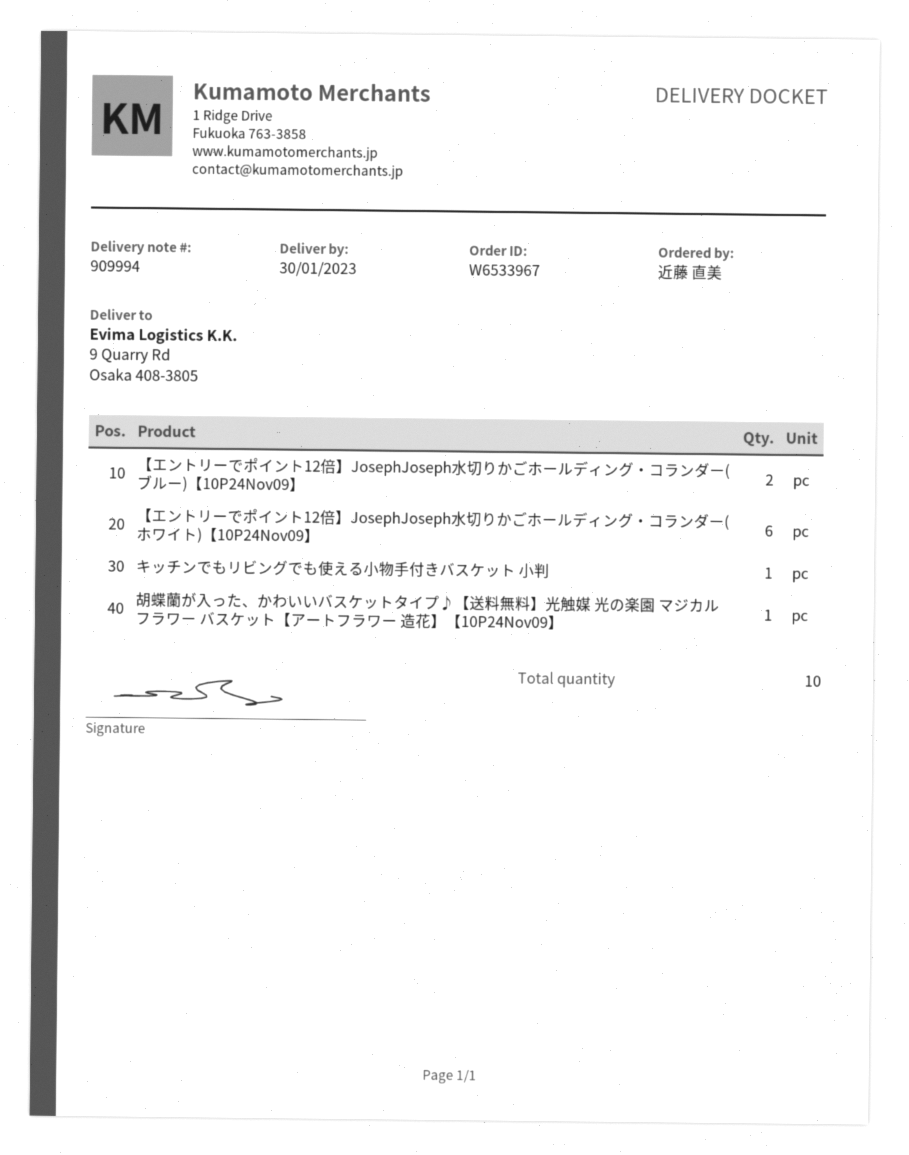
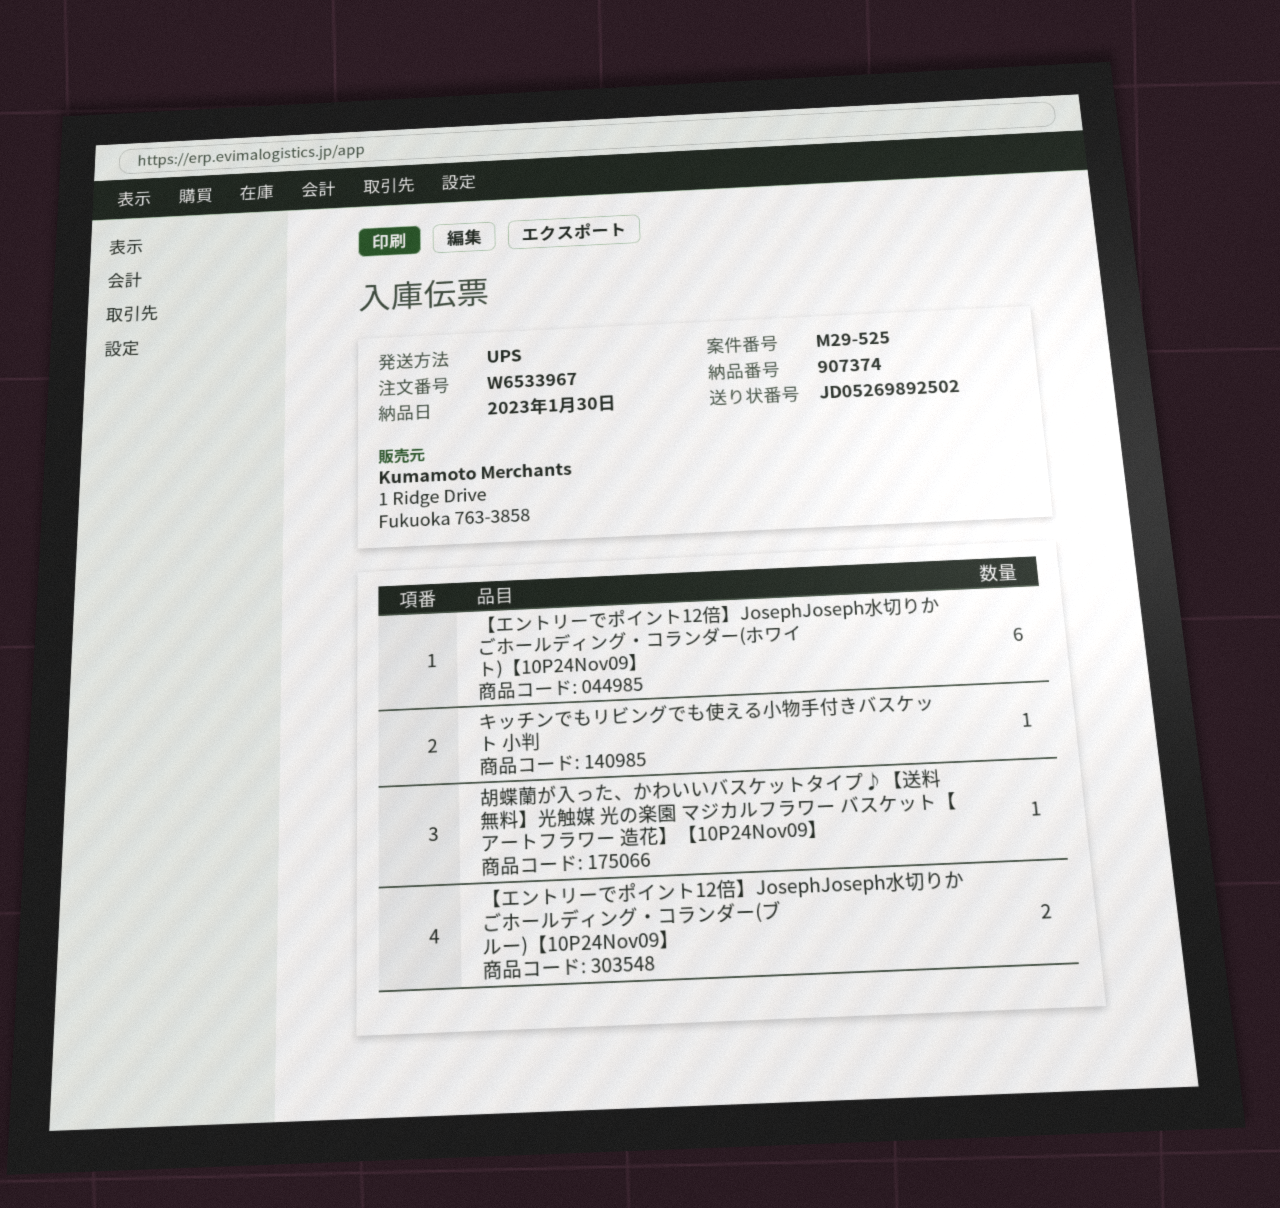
delivery note number: 909994 -> 907374

